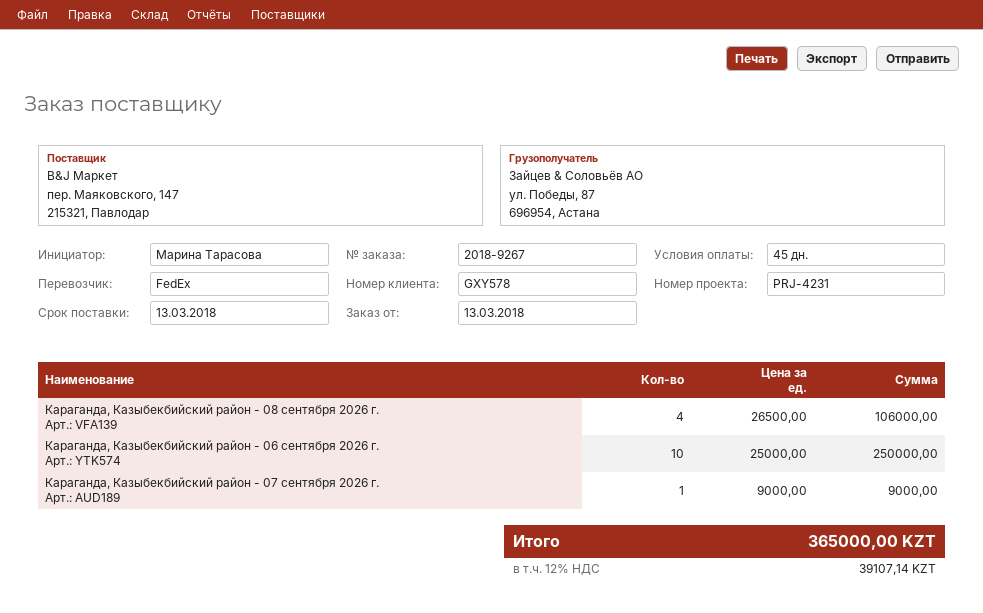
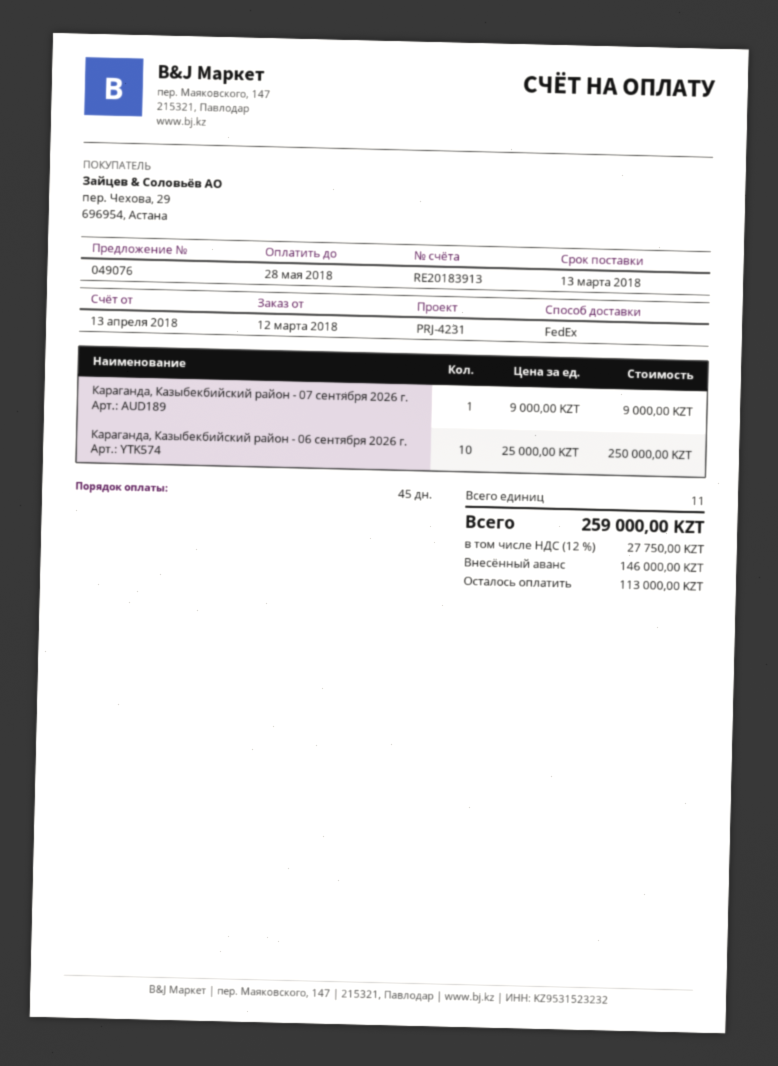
order date: 2018-03-13 -> 2018-03-12
Караганда, Казыбекбийский район - 08 сентября 2026 г.: 4 x 26500.00 = 106000.00 -> none
tax: 12% = 39107.14 -> 12% = 27750.00
total: 365000.00 -> 259000.00

